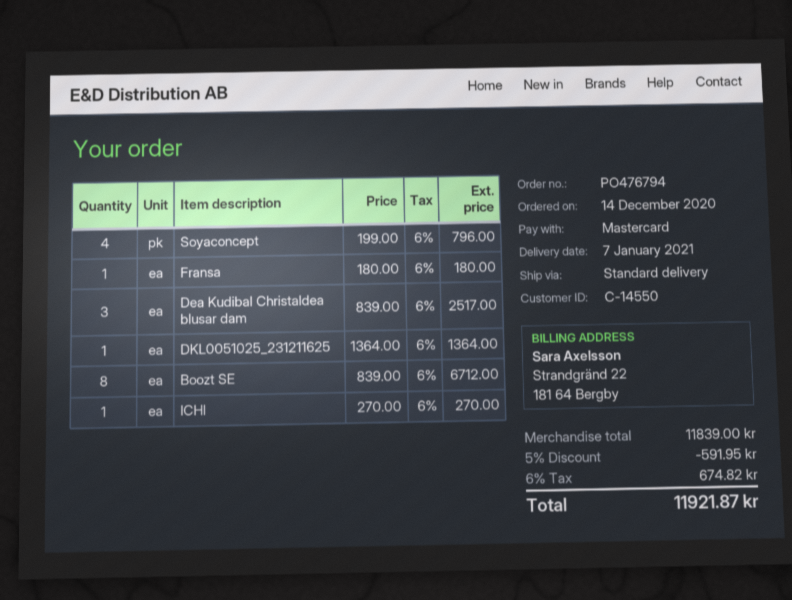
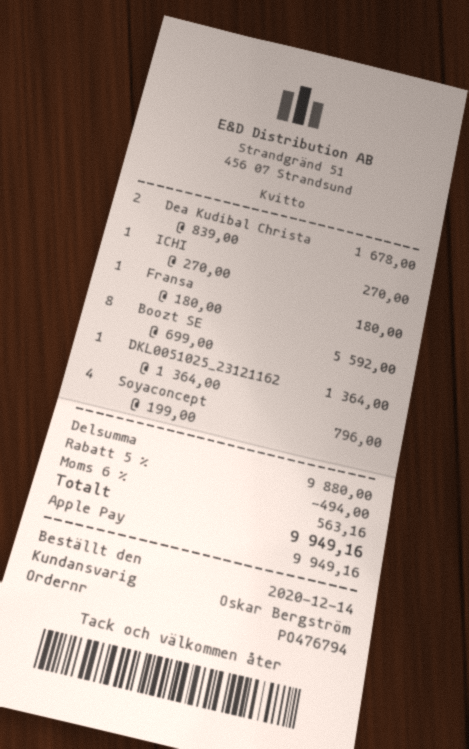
payment method: Mastercard -> Apple Pay
Dea Kudibal Christaldea blusar dam: 3 x 839.00 = 2517.00 -> 2 x 839.00 = 1678.00
Boozt SE: 8 x 839.00 = 6712.00 -> 8 x 699.00 = 5592.00
subtotal: 11839.00 -> 9880.00
discount: 5% = 591.95 -> 5% = 494.00
tax: 6% = 674.82 -> 6% = 563.16
total: 11921.87 -> 9949.16

